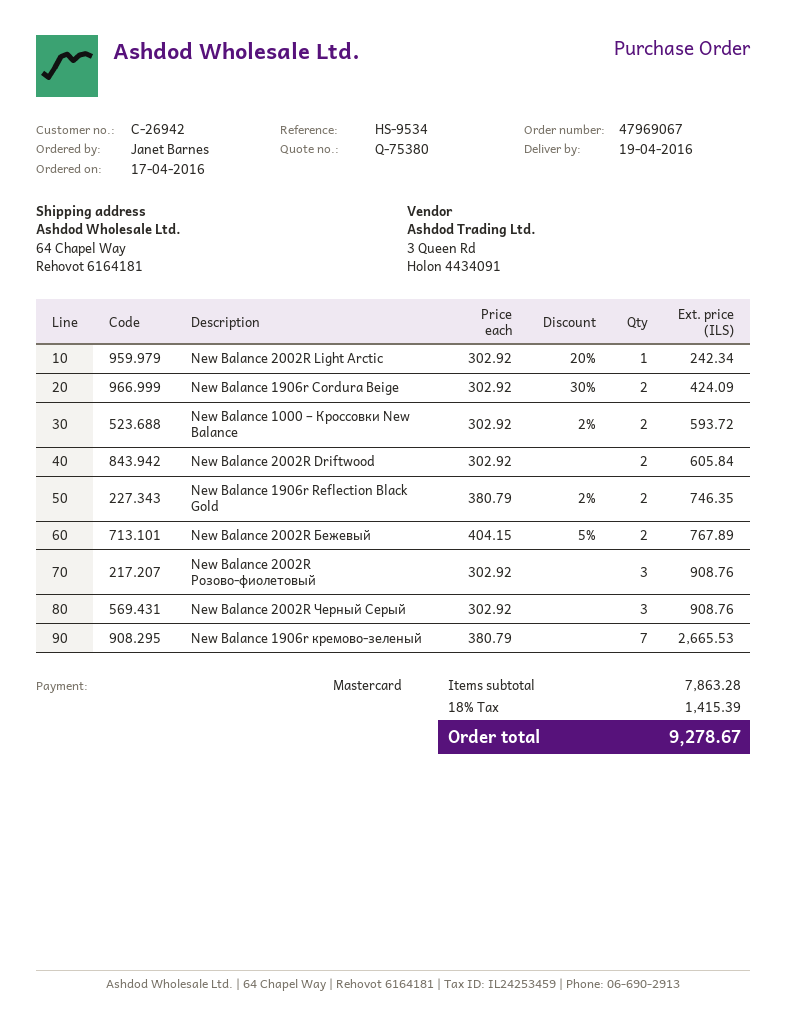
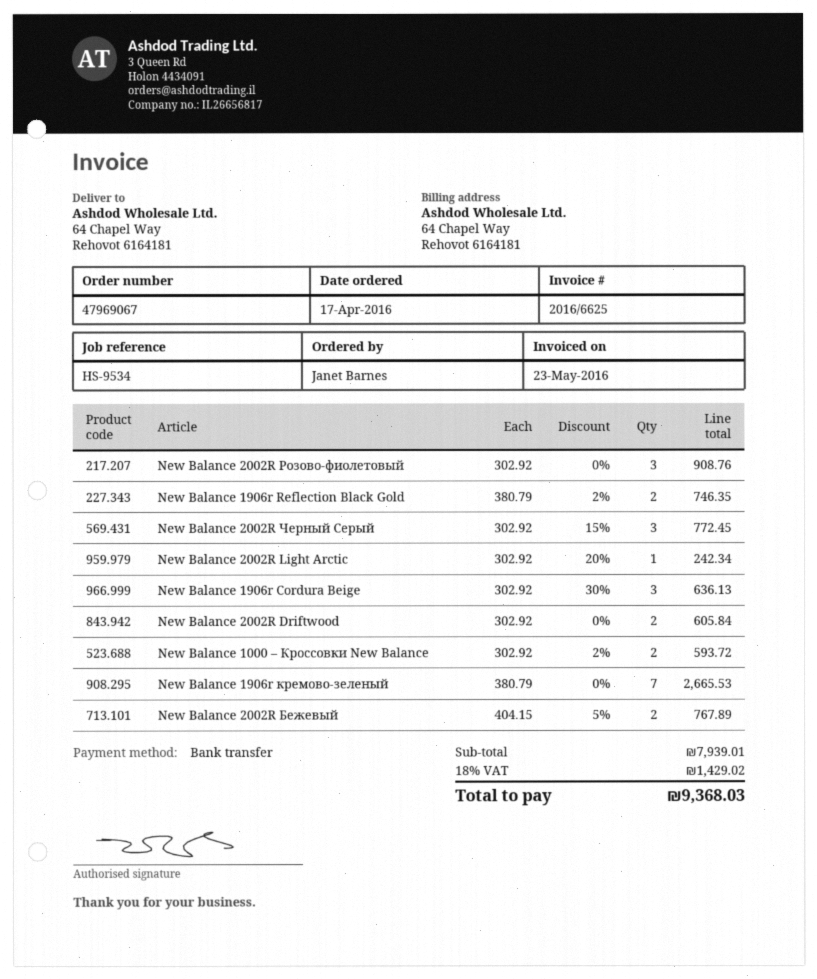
payment method: Mastercard -> bank transfer
New Balance 1906r Cordura Beige: 2 x 302.92 - 30% = 424.09 -> 3 x 302.92 - 30% = 636.13
New Balance 2002R Черный Серый: 3 x 302.92 = 908.76 -> 3 x 302.92 - 15% = 772.45
subtotal: 7863.28 -> 7939.01
tax: 18% = 1415.39 -> 18% = 1429.02
total: 9278.67 -> 9368.03

